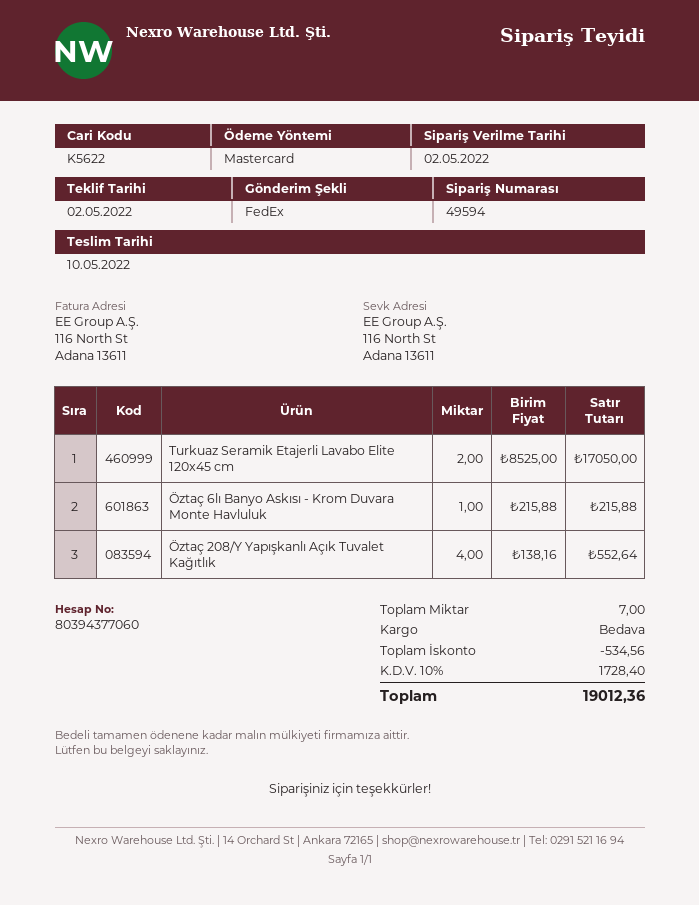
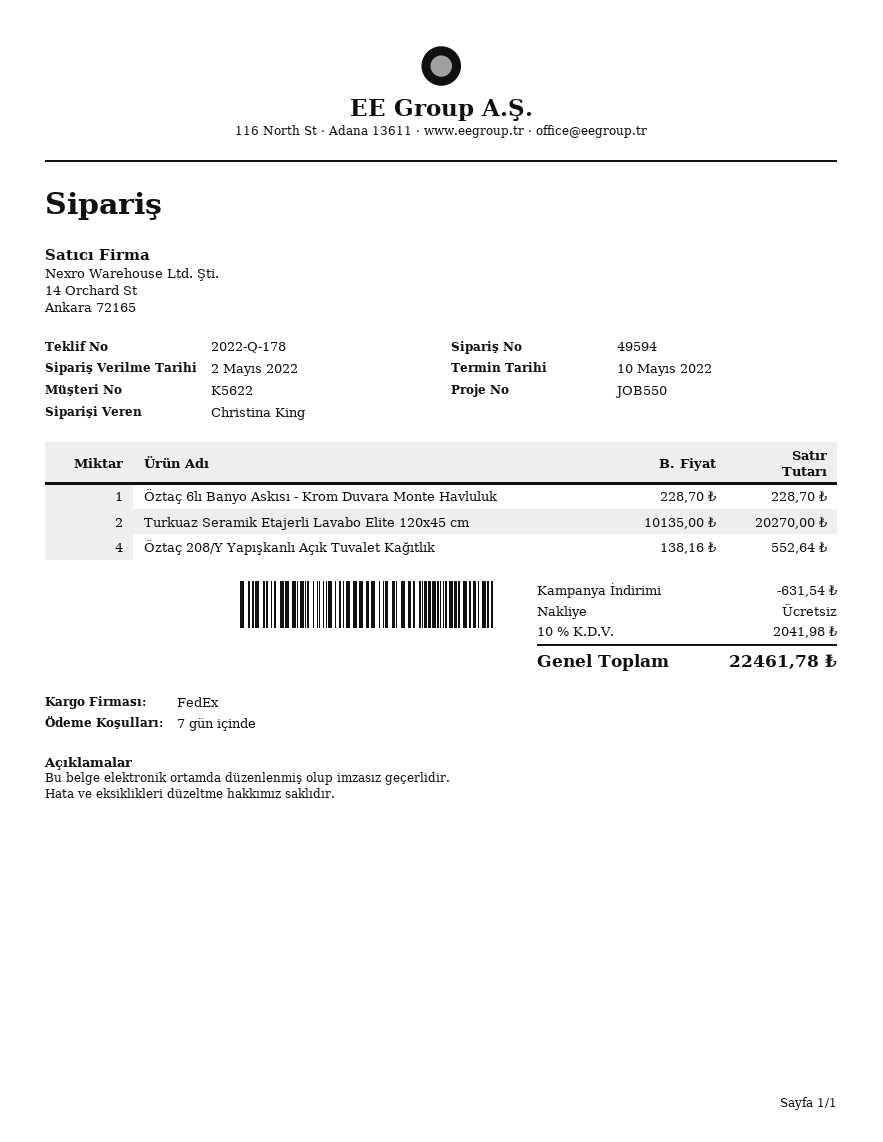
Turkuaz Seramik Etajerli Lavabo Elite 120x45 cm: 2 x 8525.00 = 17050.00 -> 2 x 10135.00 = 20270.00
Öztaç 6lı Banyo Askısı - Krom Duvara Monte Havluluk: 1 x 215.88 = 215.88 -> 1 x 228.70 = 228.70
discount: 534.56 -> 631.54
tax: 10% = 1728.40 -> 10% = 2041.98
total: 19012.36 -> 22461.78

